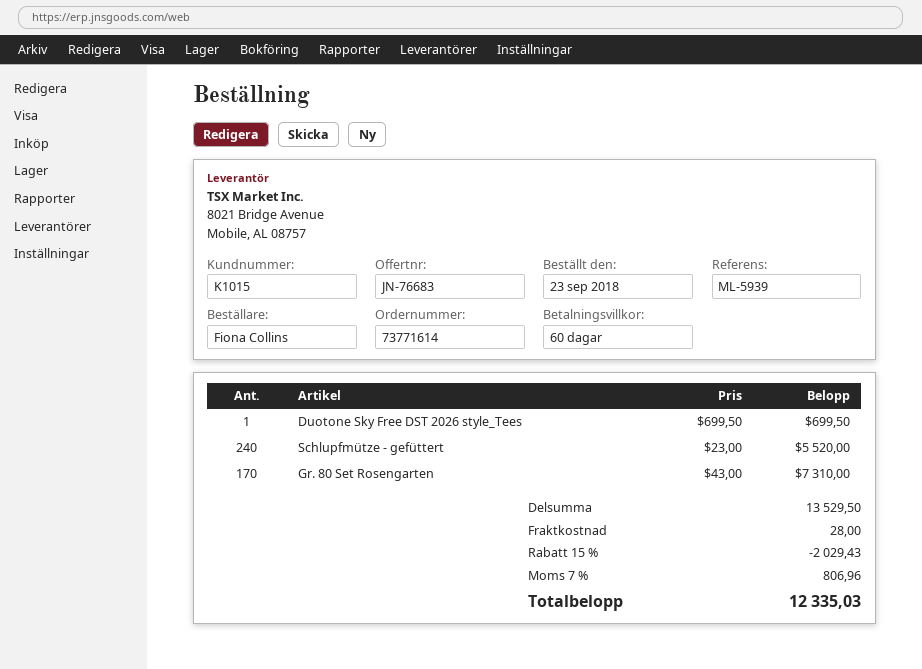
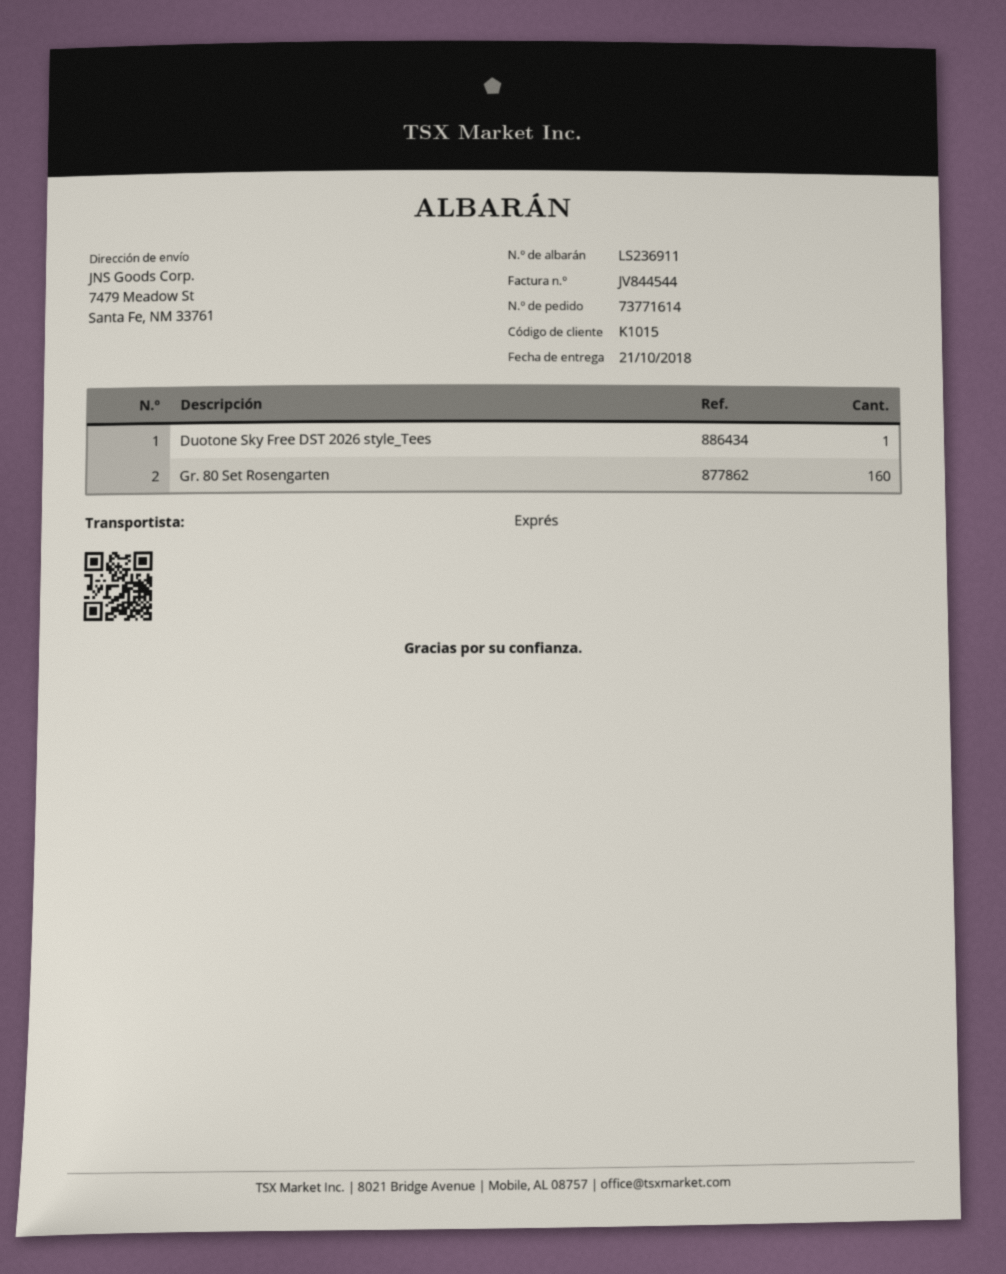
Schlupfmütze - gefüttert: 240 -> none
Gr. 80 Set Rosengarten: 170 -> 160

